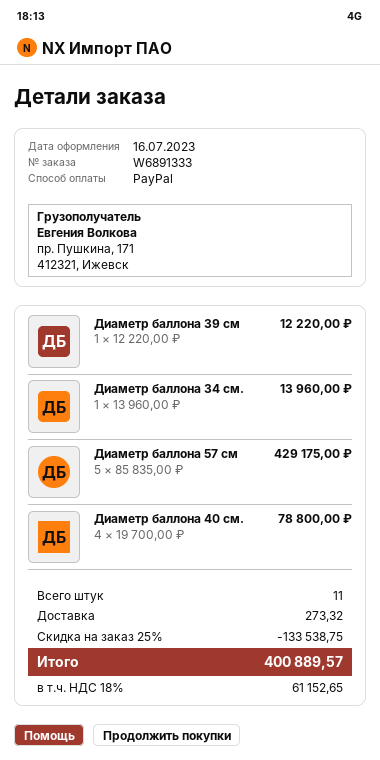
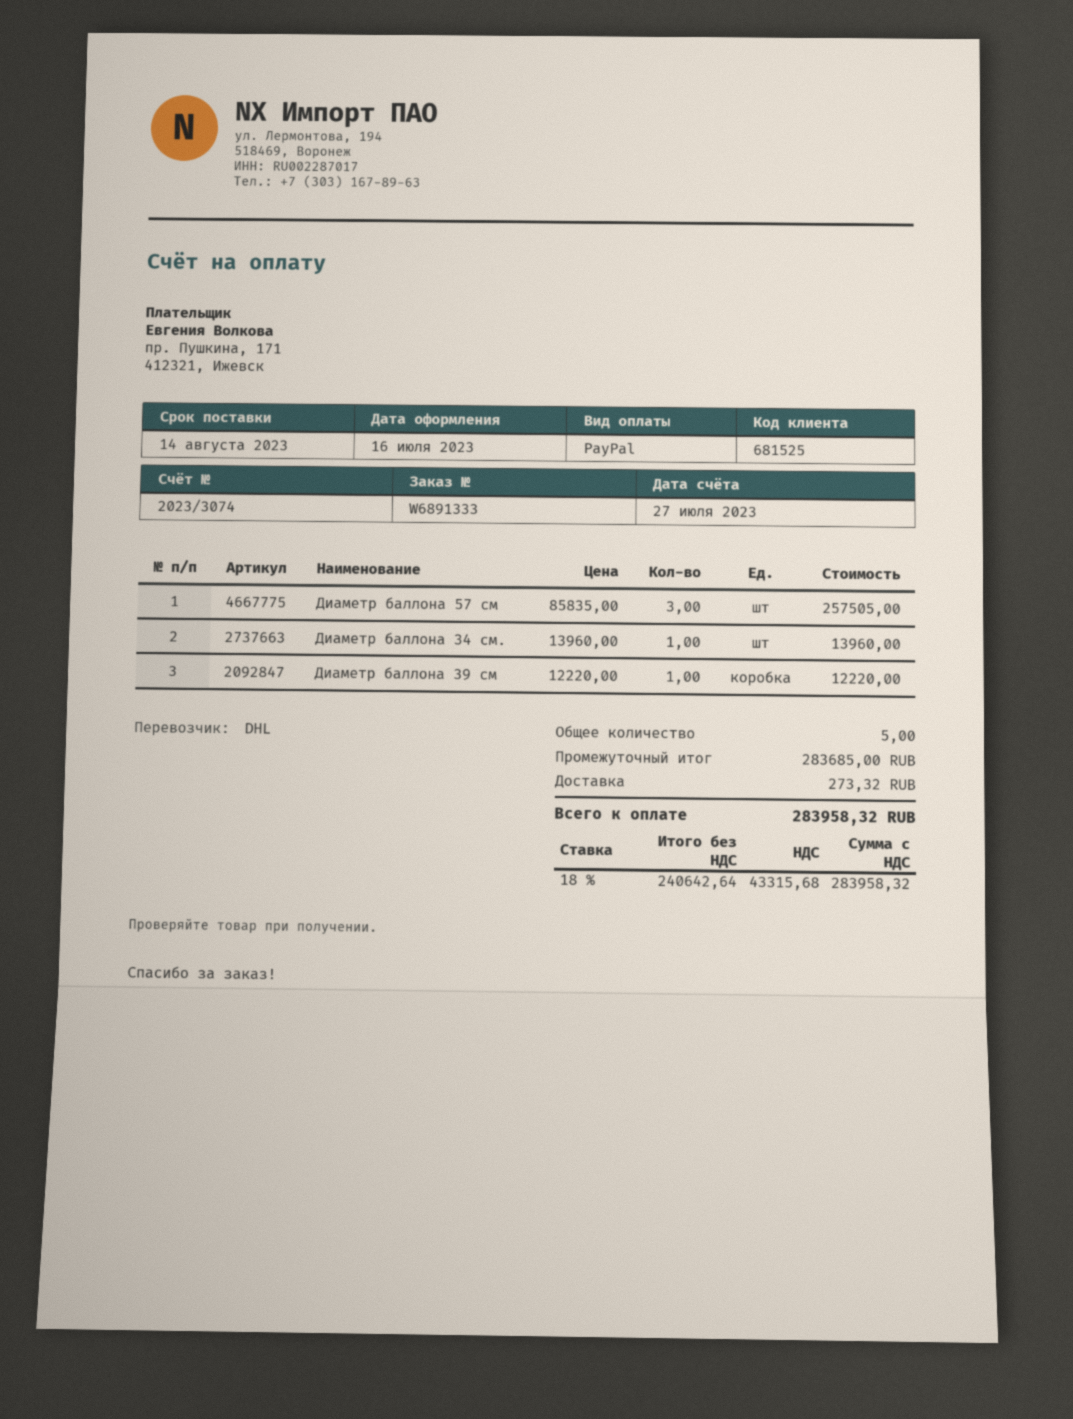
Диаметр баллона 57 см: 5 x 85835.00 = 429175.00 -> 3 x 85835.00 = 257505.00
Диаметр баллона 40 см.: 4 x 19700.00 = 78800.00 -> none
total quantity: 11 -> 5
discount: 25% = 133538.75 -> none
tax: 18% = 61152.65 -> 18% = 43315.68
total: 400889.57 -> 283958.32

